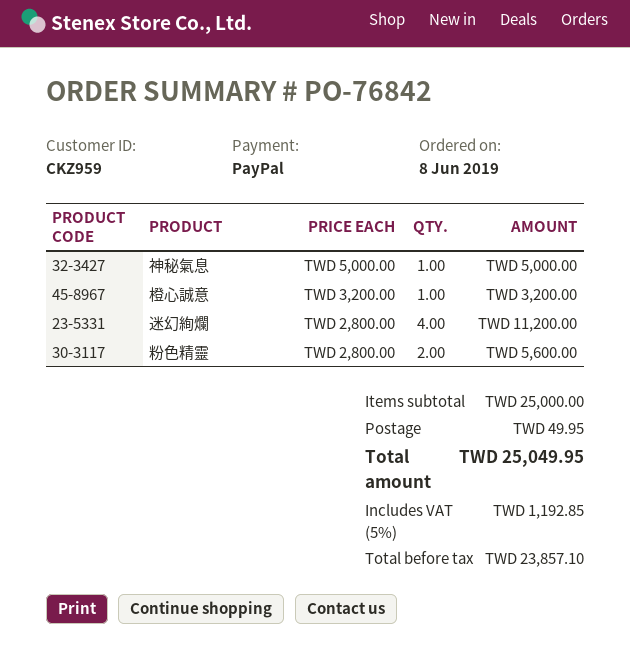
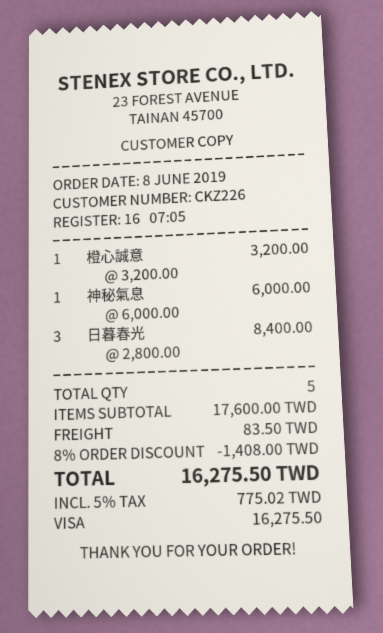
customer number: CKZ959 -> CKZ226
payment method: PayPal -> Visa
神秘氣息: 1 x 5000.00 = 5000.00 -> 1 x 6000.00 = 6000.00
迷幻絢爛: 4 x 2800.00 = 11200.00 -> none
粉色精靈: 2 x 2800.00 = 5600.00 -> none
日暮春光: none -> 3 x 2800.00 = 8400.00
subtotal: 25000.00 -> 17600.00
discount: none -> 8% = 1408.00
shipping: 49.95 -> 83.50
tax: 5% = 1192.85 -> 5% = 775.02
total: 25049.95 -> 16275.50

